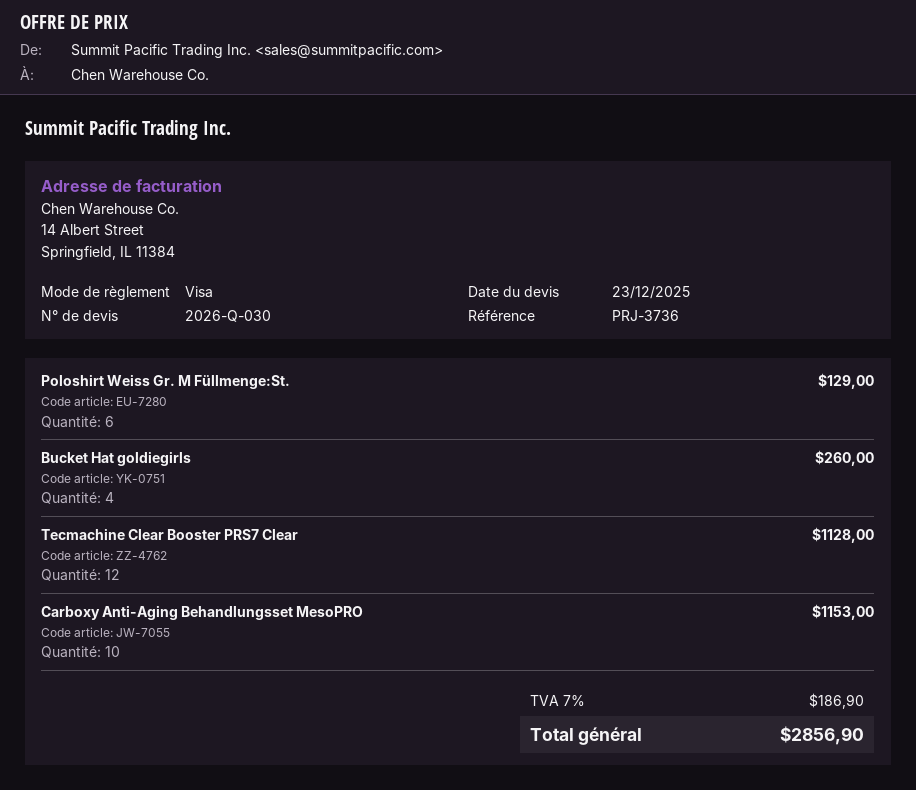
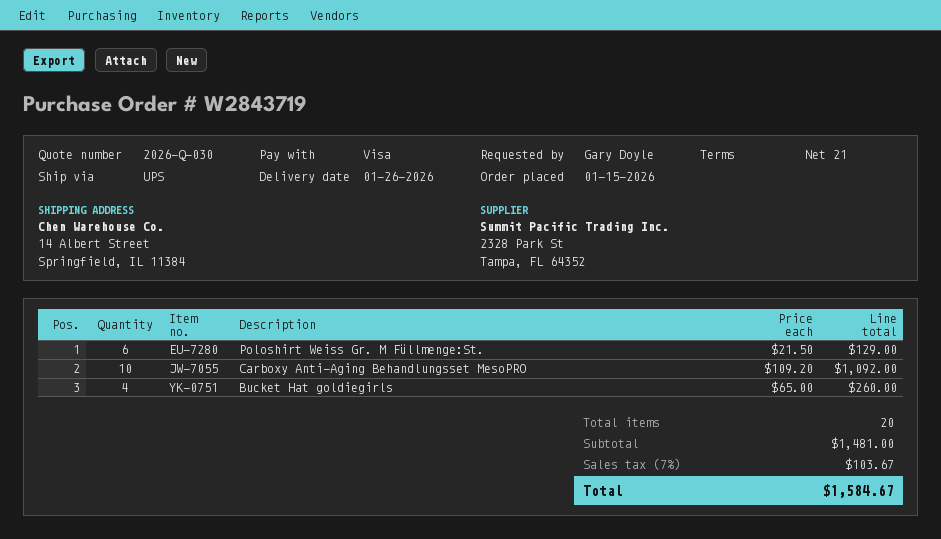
Tecmachine Clear Booster PRS7 Clear: 12 for 1128.00 -> none
Carboxy Anti-Aging Behandlungsset MesoPRO: 10 for 1153.00 -> 10 for 1092.00
tax: 7% = 186.90 -> 7% = 103.67
total: 2856.90 -> 1584.67

